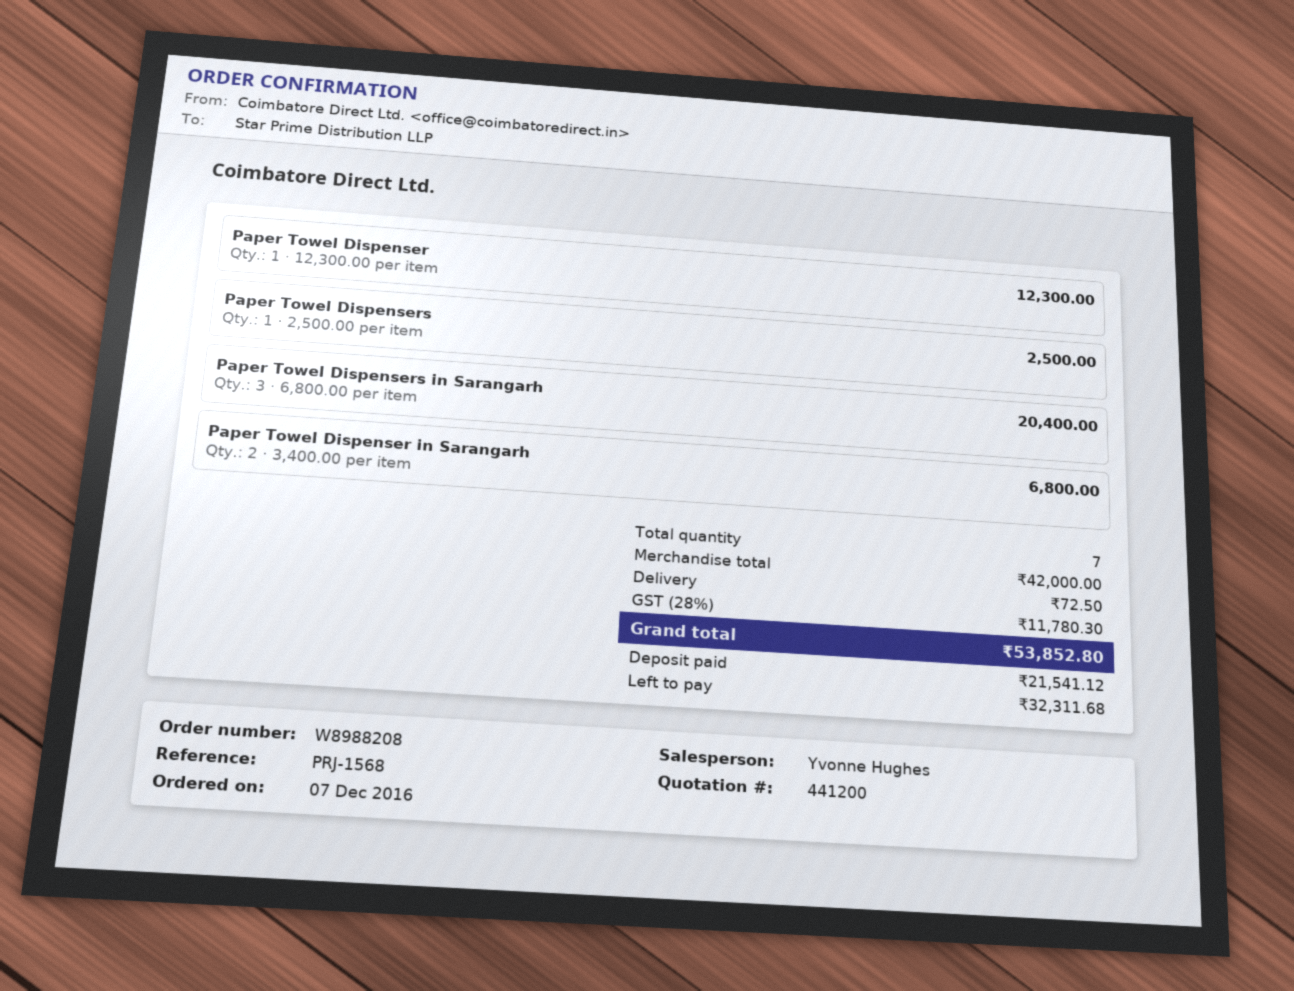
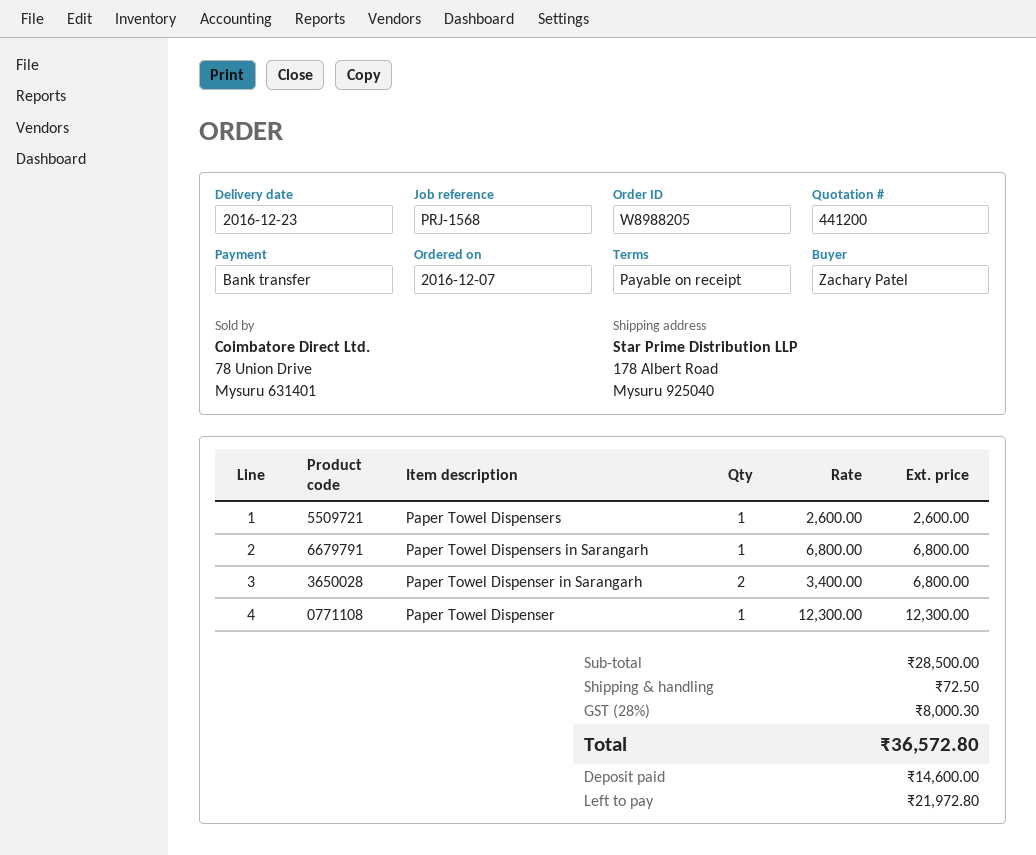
order number: W8988208 -> W8988205
Paper Towel Dispensers: 1 x 2500.00 = 2500.00 -> 1 x 2600.00 = 2600.00
Paper Towel Dispensers in Sarangarh: 3 x 6800.00 = 20400.00 -> 1 x 6800.00 = 6800.00
subtotal: 42000.00 -> 28500.00
tax: 28% = 11780.30 -> 28% = 8000.30
total: 53852.80 -> 36572.80
deposit: 21541.12 -> 14600.00
balance: 32311.68 -> 21972.80

